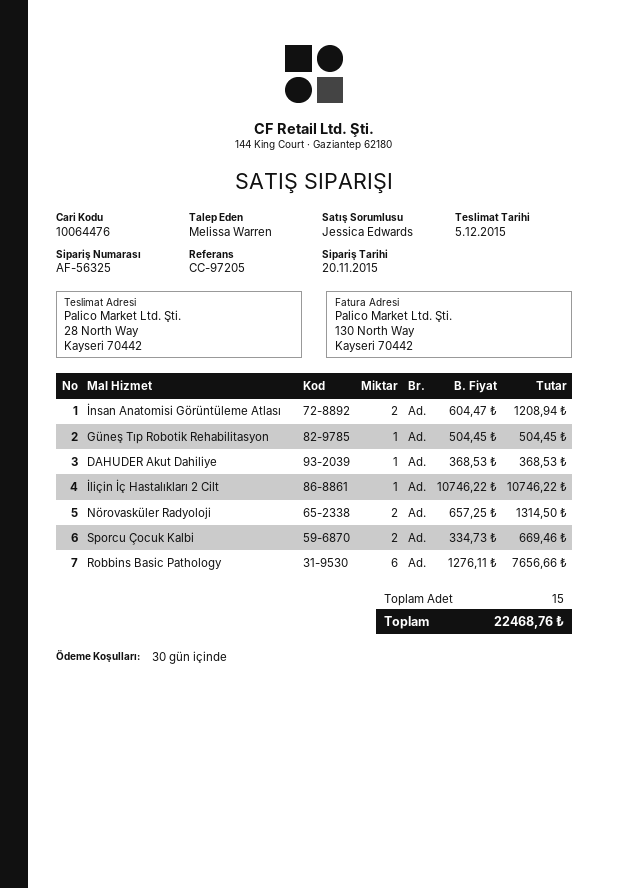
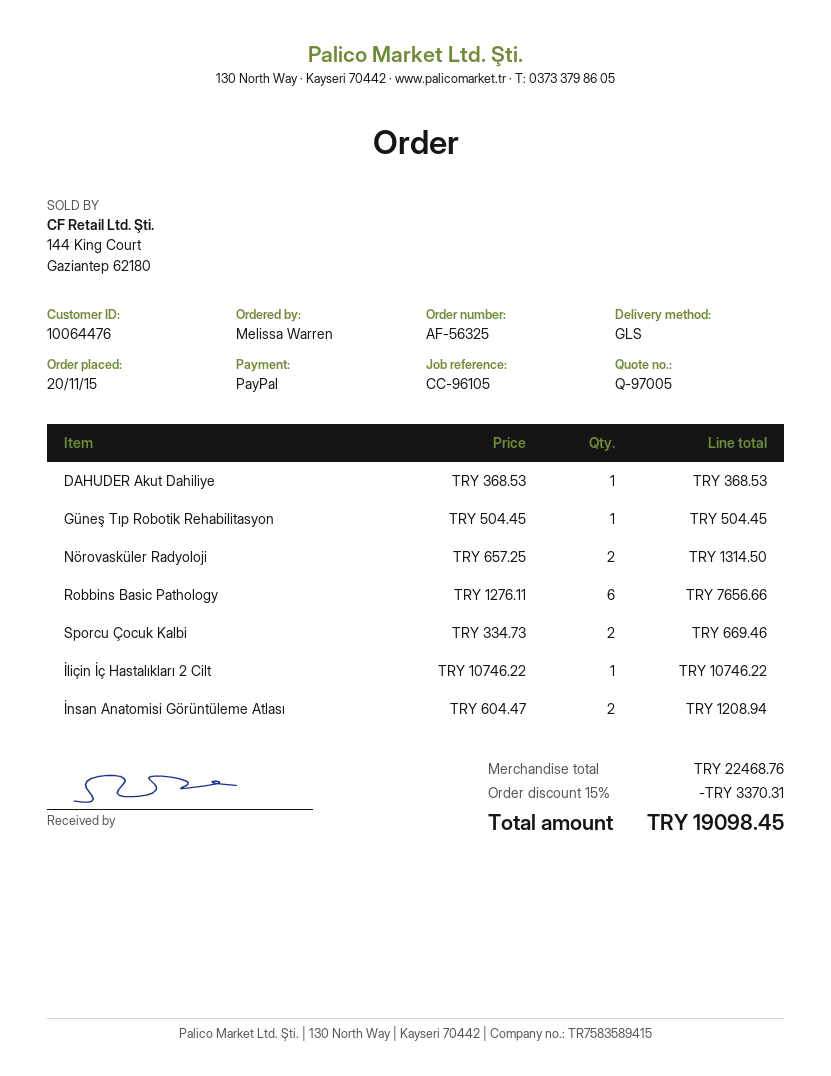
reference: CC-97205 -> CC-96105
discount: none -> 15% = 3370.31
total: 22468.76 -> 19098.45

